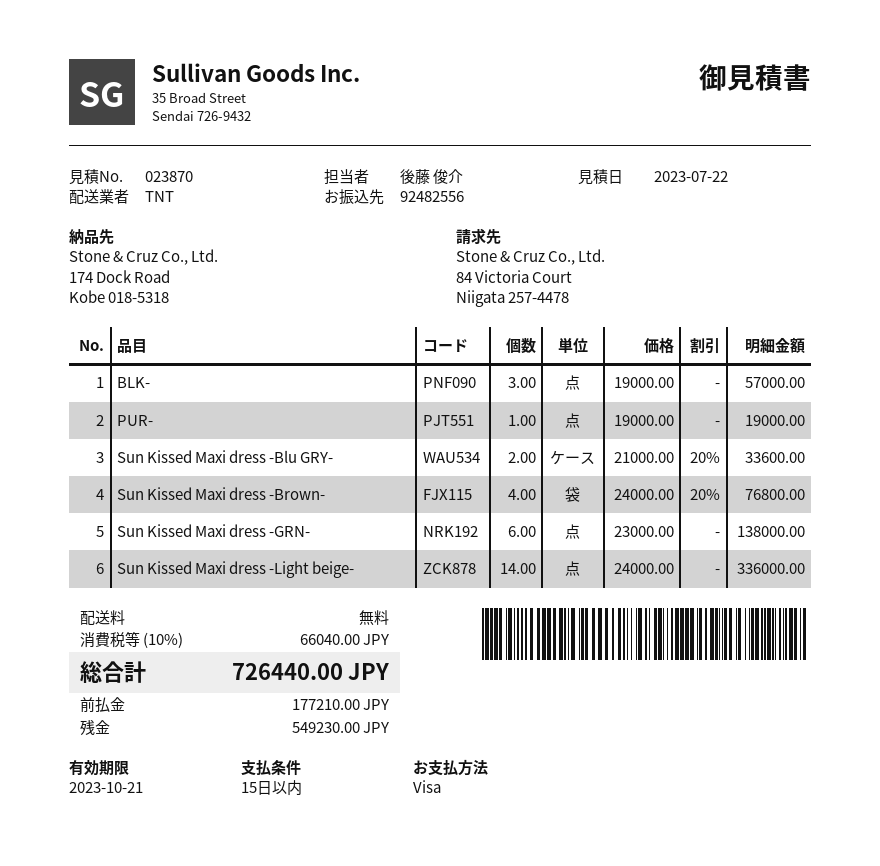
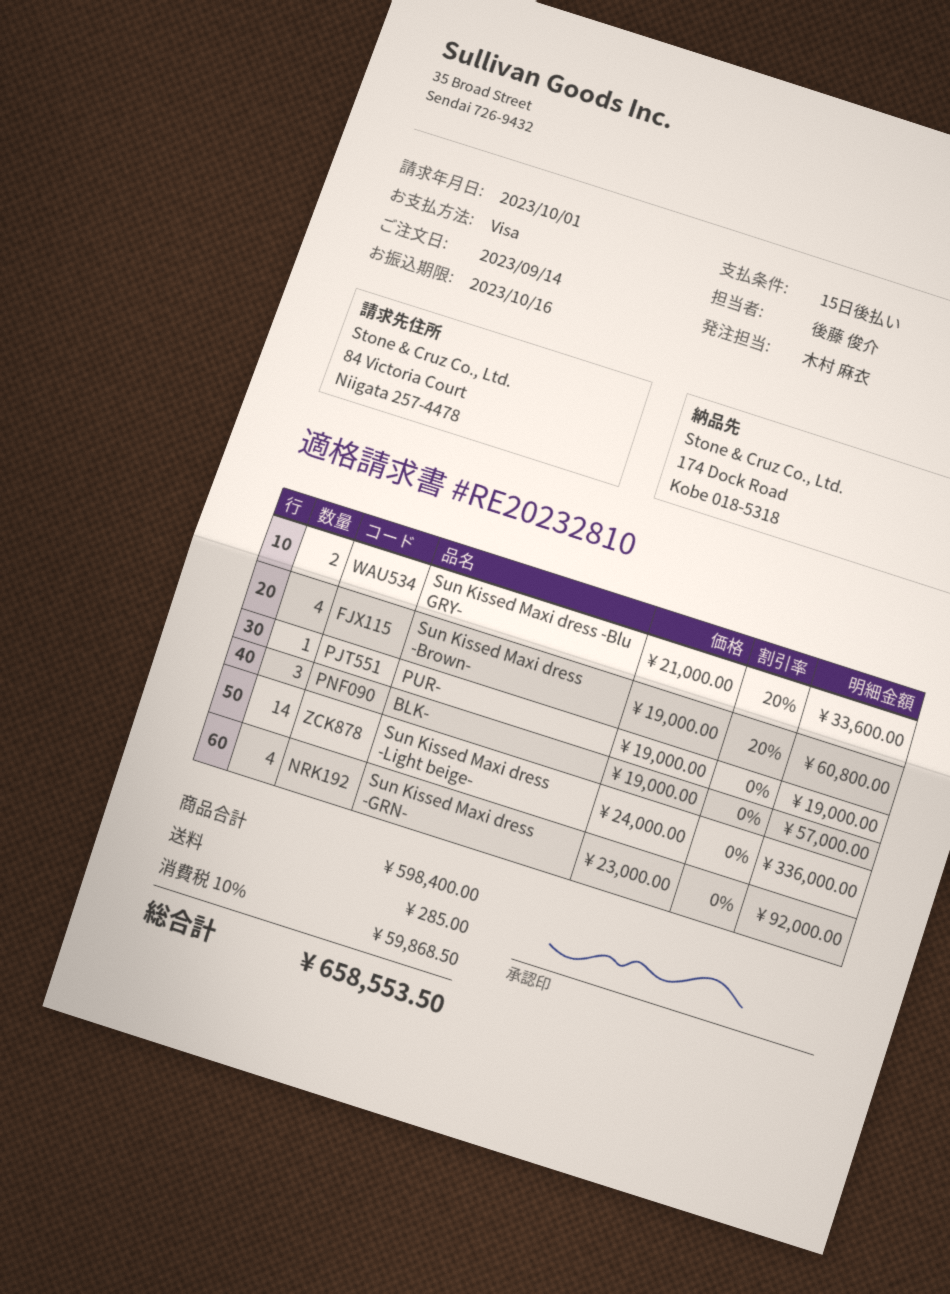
Sun Kissed Maxi dress -Brown-: 4 x 24000.00 - 20% = 76800.00 -> 4 x 19000.00 - 20% = 60800.00
Sun Kissed Maxi dress -GRN-: 6 x 23000.00 = 138000.00 -> 4 x 23000.00 = 92000.00
shipping: 0.00 -> 285.00
tax: 10% = 66040.00 -> 10% = 59868.50
total: 726440.00 -> 658553.50

